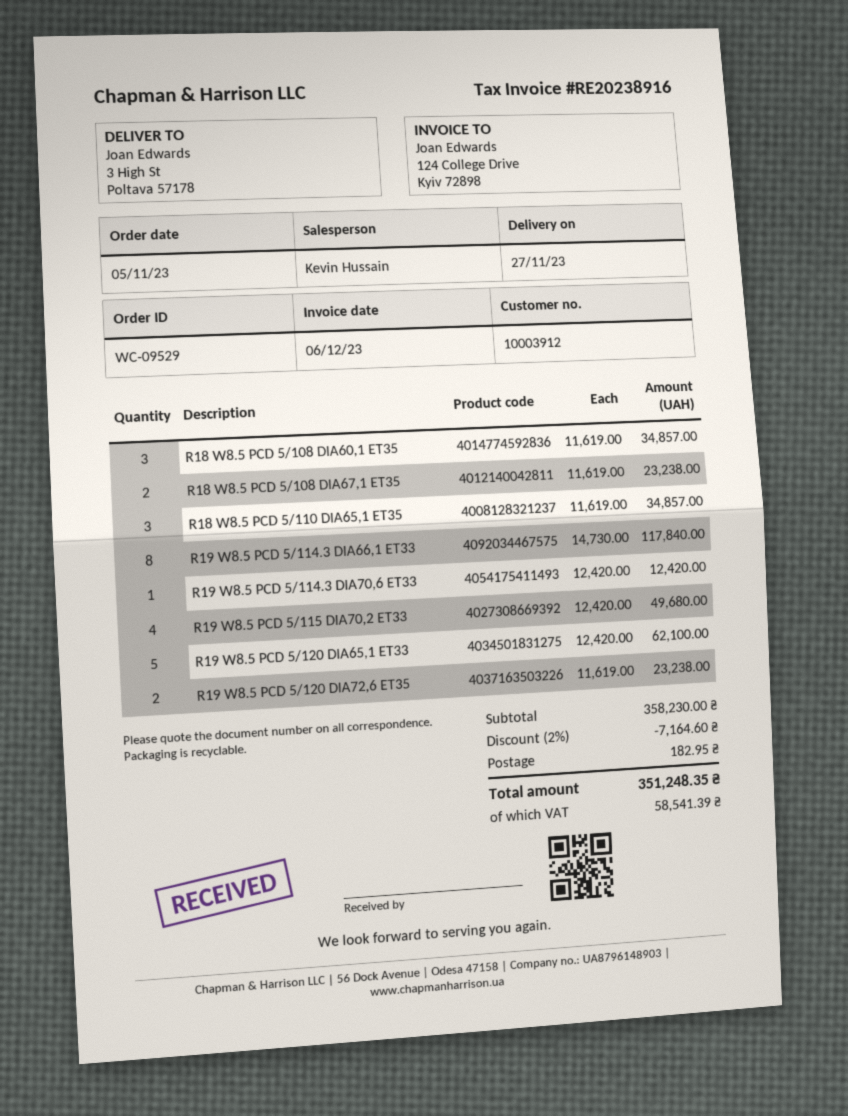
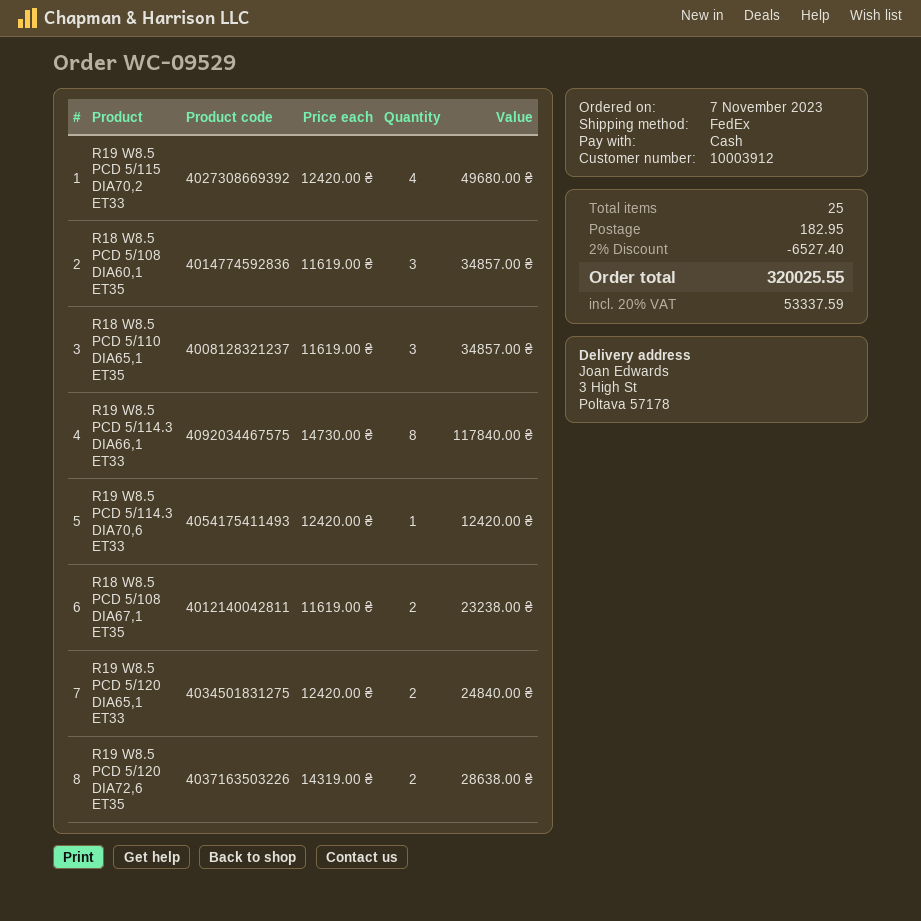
order date: 2023-11-05 -> 2023-11-07
R19 W8.5 PCD 5/120 DIA65,1 ET33: 5 x 12420.00 = 62100.00 -> 2 x 12420.00 = 24840.00
R19 W8.5 PCD 5/120 DIA72,6 ET35: 2 x 11619.00 = 23238.00 -> 2 x 14319.00 = 28638.00
discount: 2% = 7164.60 -> 2% = 6527.40
tax: 58541.39 -> 53337.59
total: 351248.35 -> 320025.55

